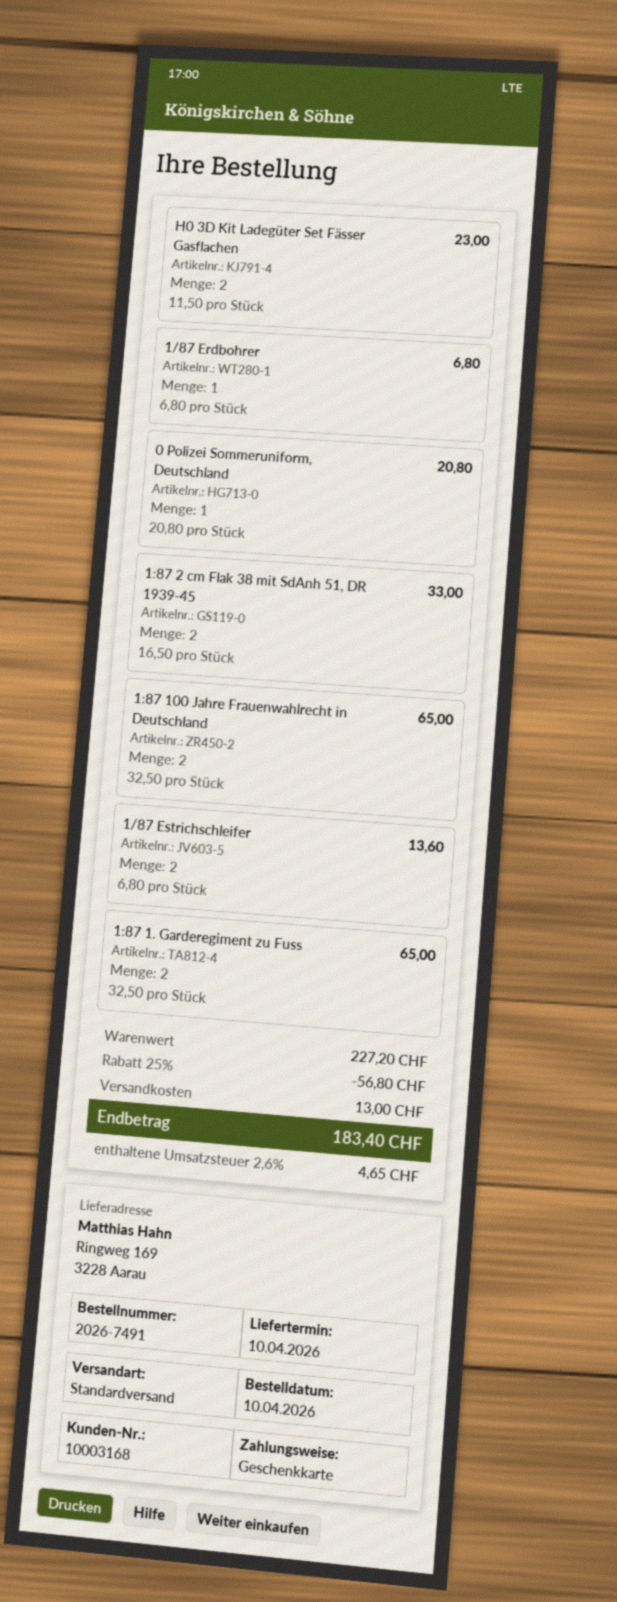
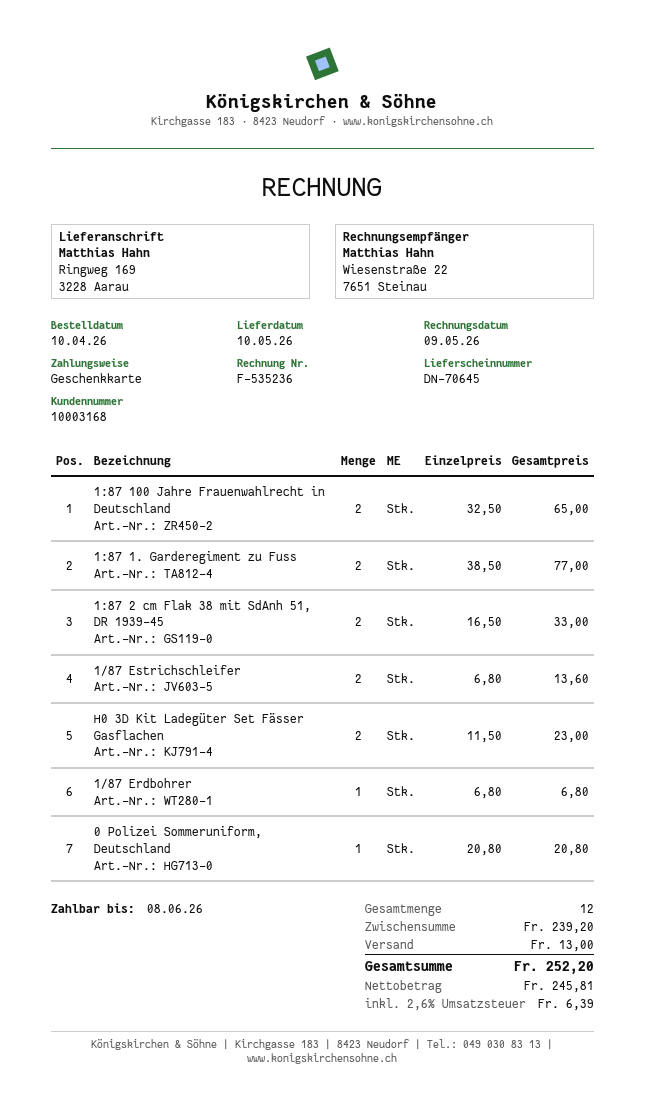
delivery date: 2026-04-10 -> 2026-05-10
1:87 1. Garderegiment zu Fuss: 2 x 32.50 = 65.00 -> 2 x 38.50 = 77.00
subtotal: 227.20 -> 239.20
discount: 25% = 56.80 -> none
tax: 2.6% = 4.65 -> 2.6% = 6.39
total: 183.40 -> 252.20

